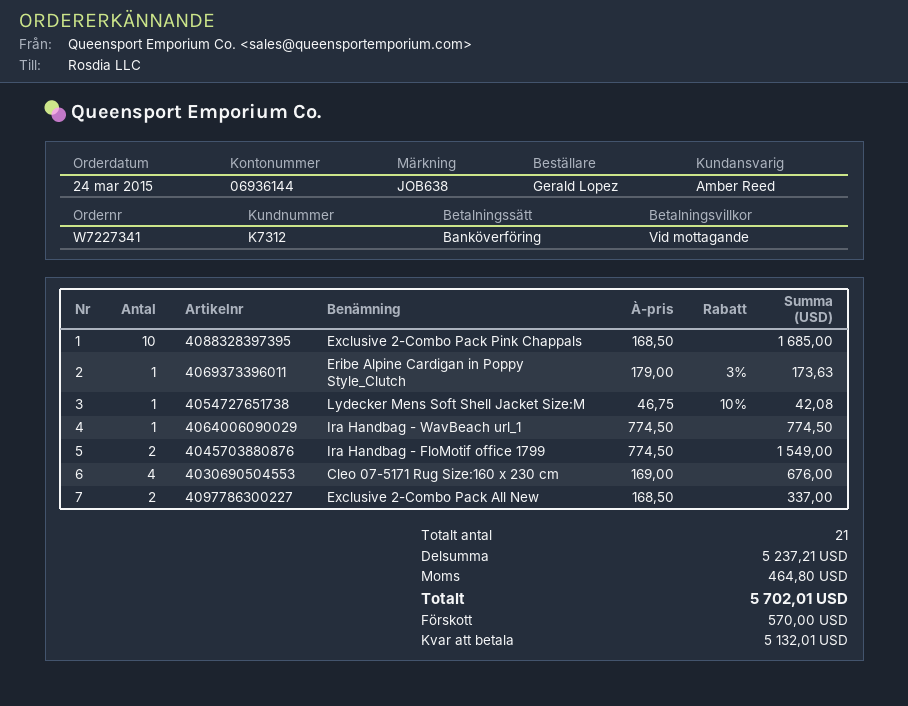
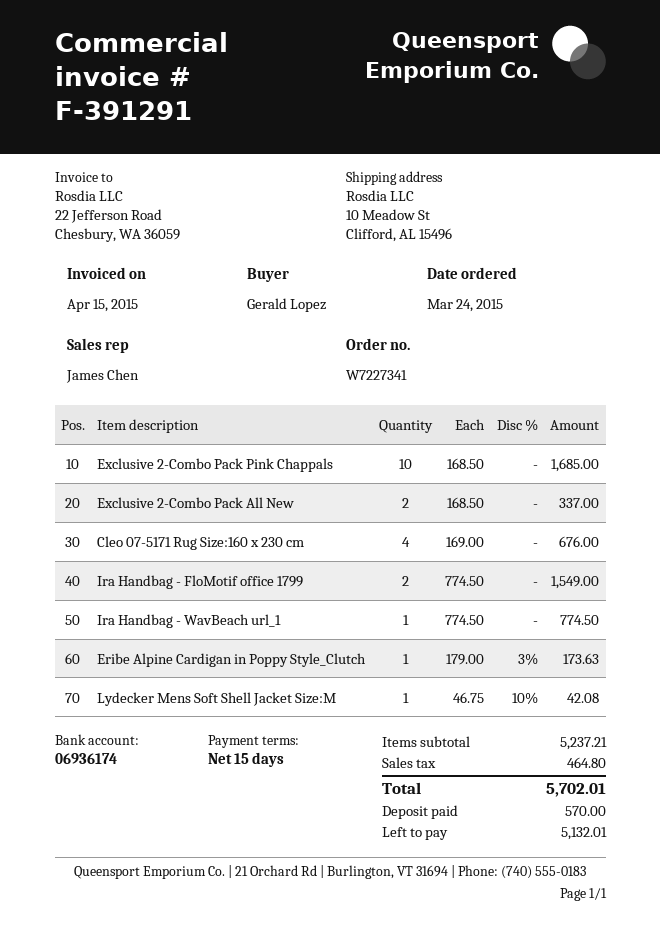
payment terms: on receipt -> 15 days
sales rep: Amber Reed -> James Chen
bank account: 06936144 -> 06936174

